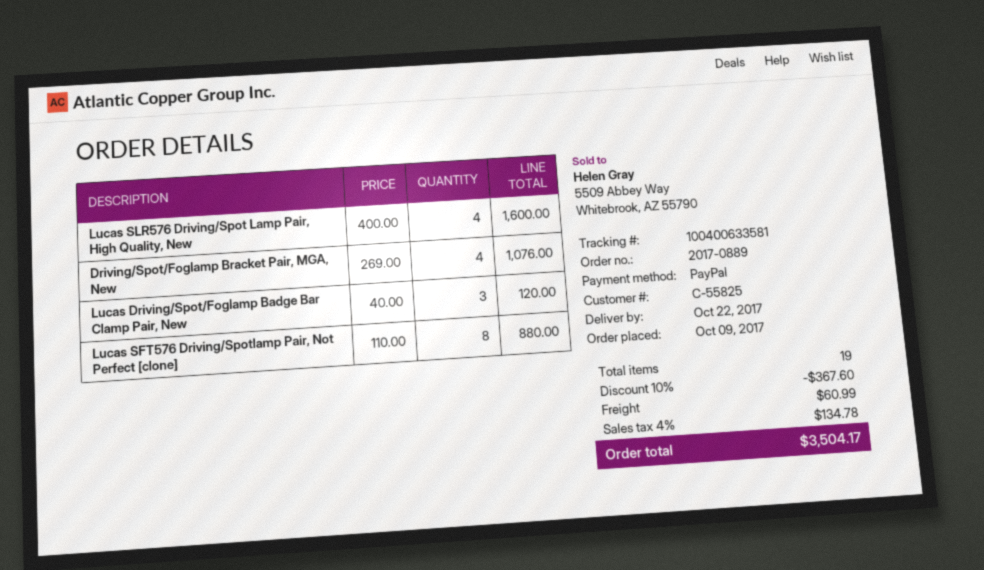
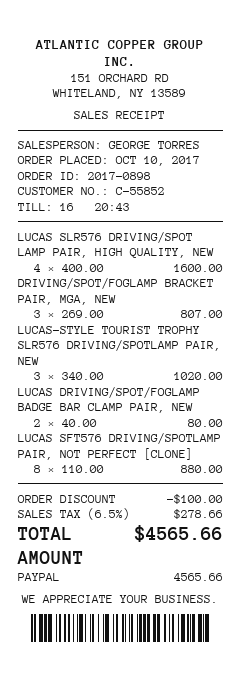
order number: 2017-0889 -> 2017-0898
order date: 2017-10-09 -> 2017-10-10
customer number: C-55825 -> C-55852
Driving/Spot/Foglamp Bracket Pair, MGA, New: 4 x 269.00 = 1076.00 -> 3 x 269.00 = 807.00
Lucas Driving/Spot/Foglamp Badge Bar Clamp Pair, New: 3 x 40.00 = 120.00 -> 2 x 40.00 = 80.00
LUCAS-STYLE TOURIST TROPHY SLR576 DRIVING/SPOTLAMP PAIR, NEW: none -> 3 x 340.00 = 1020.00
discount: 367.60 -> 100.00
shipping: 60.99 -> none
tax: 4% = 134.78 -> 6.5% = 278.66
total: 3504.17 -> 4565.66

